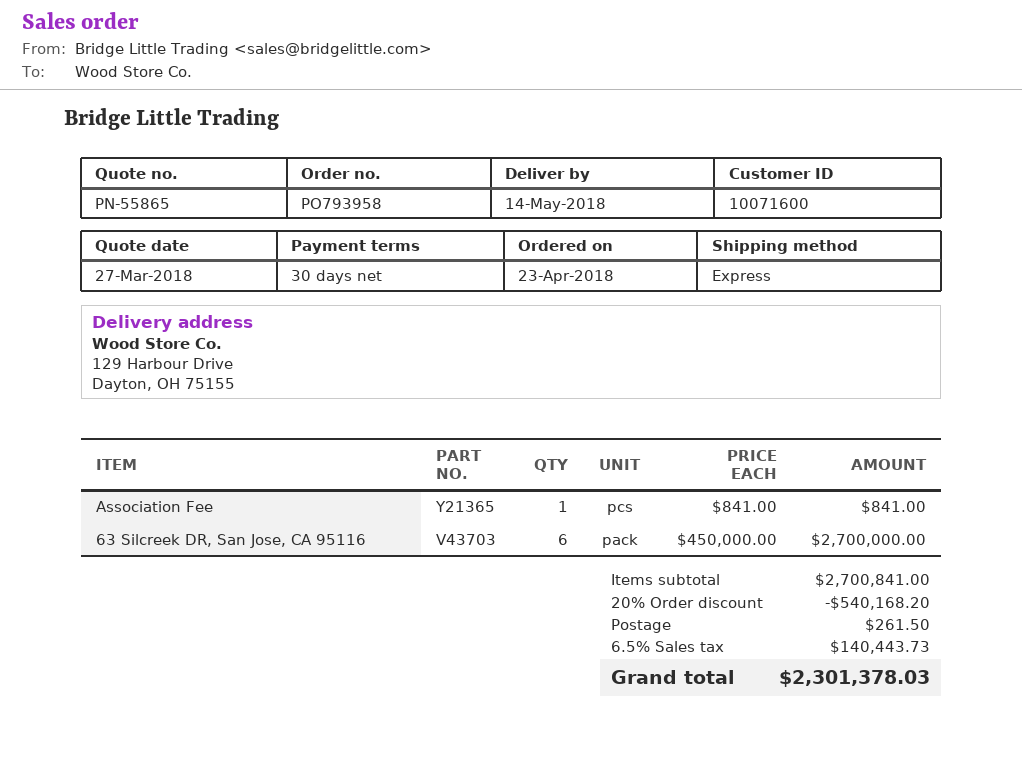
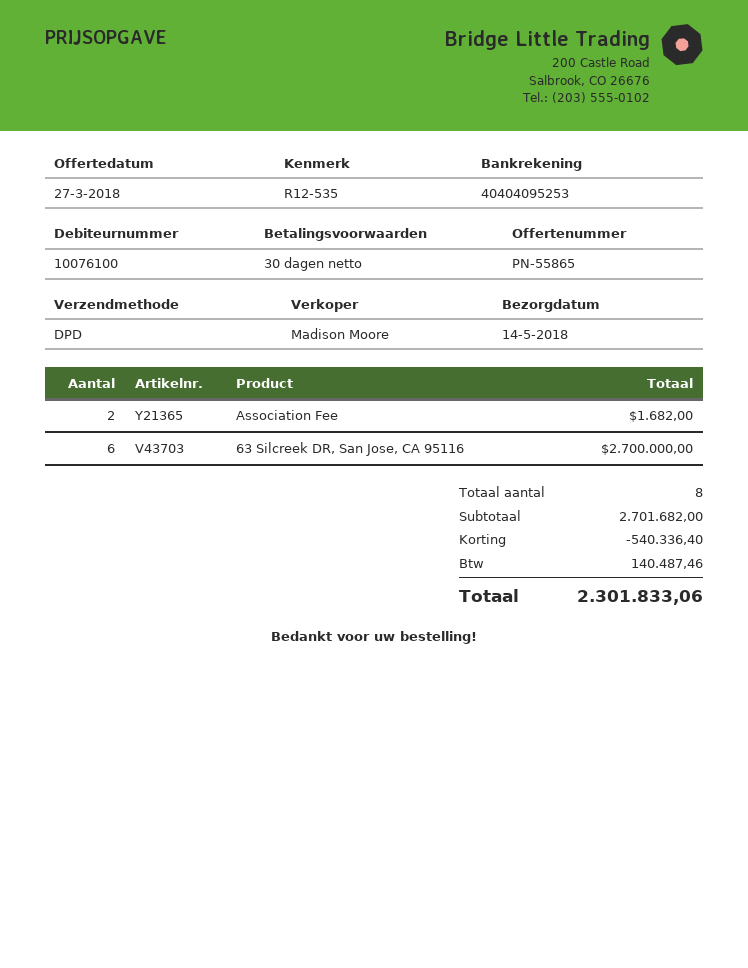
customer number: 10071600 -> 10076100
shipping method: express -> DPD
Association Fee: 1 for 841.00 -> 2 for 1682.00
subtotal: 2700841.00 -> 2701682.00
discount: 540168.20 -> 540336.40
shipping: 261.50 -> none
tax: 140443.73 -> 140487.46
total: 2301378.03 -> 2301833.06

